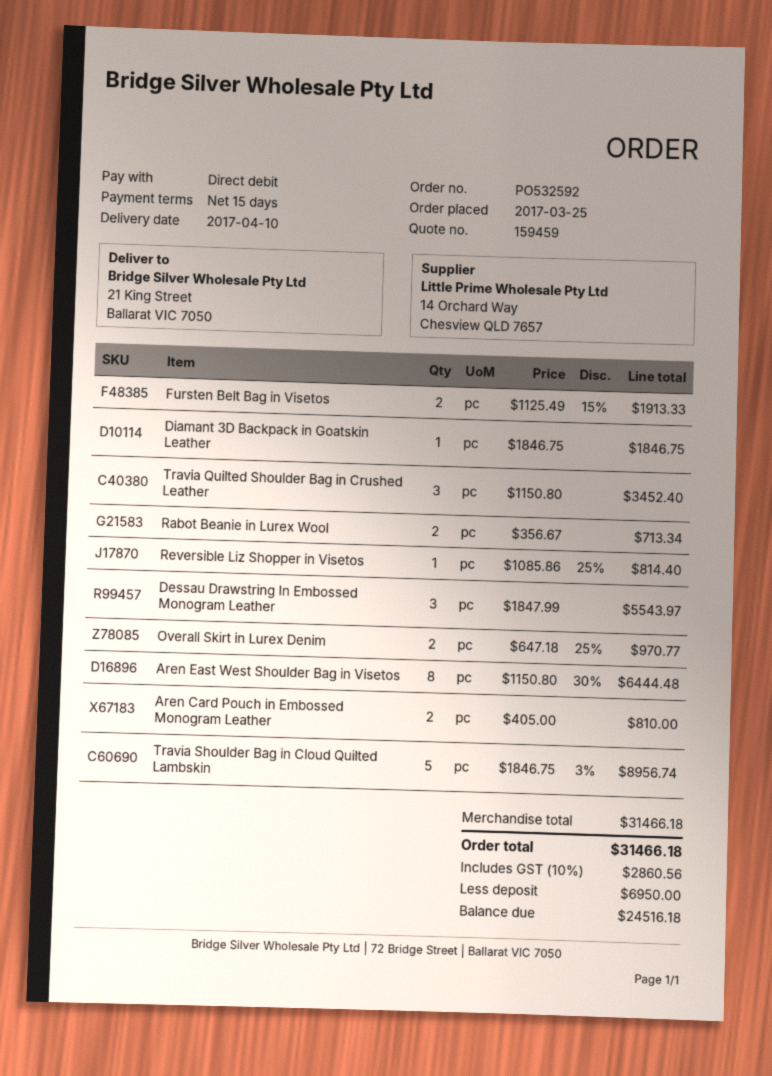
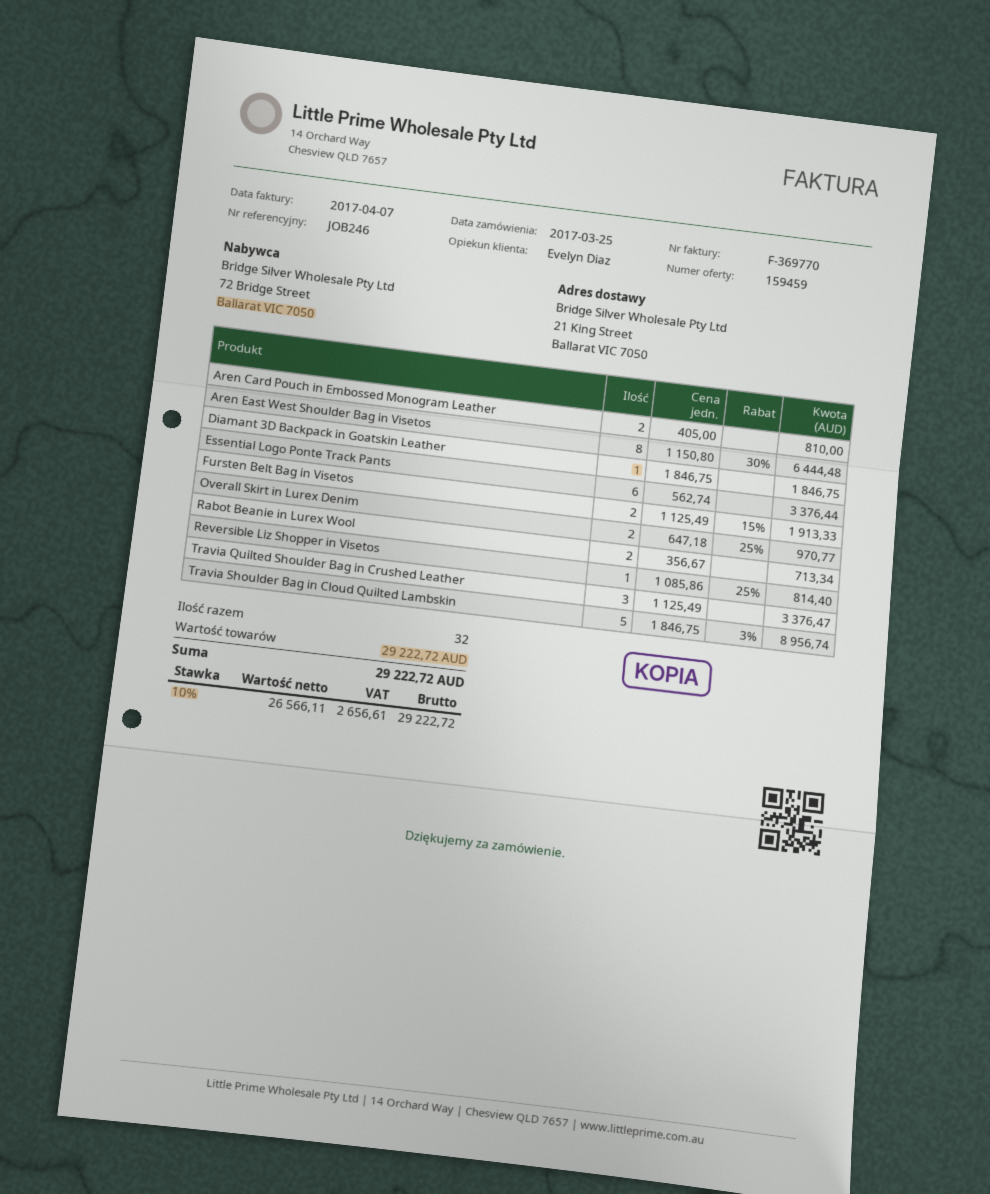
Travia Quilted Shoulder Bag in Crushed Leather: 3 x 1150.80 = 3452.40 -> 3 x 1125.49 = 3376.47
Dessau Drawstring In Embossed Monogram Leather: 3 x 1847.99 = 5543.97 -> none
Essential Logo Ponte Track Pants: none -> 6 x 562.74 = 3376.44
subtotal: 31466.18 -> 29222.72
tax: 10% = 2860.56 -> 10% = 2656.61
total: 31466.18 -> 29222.72

